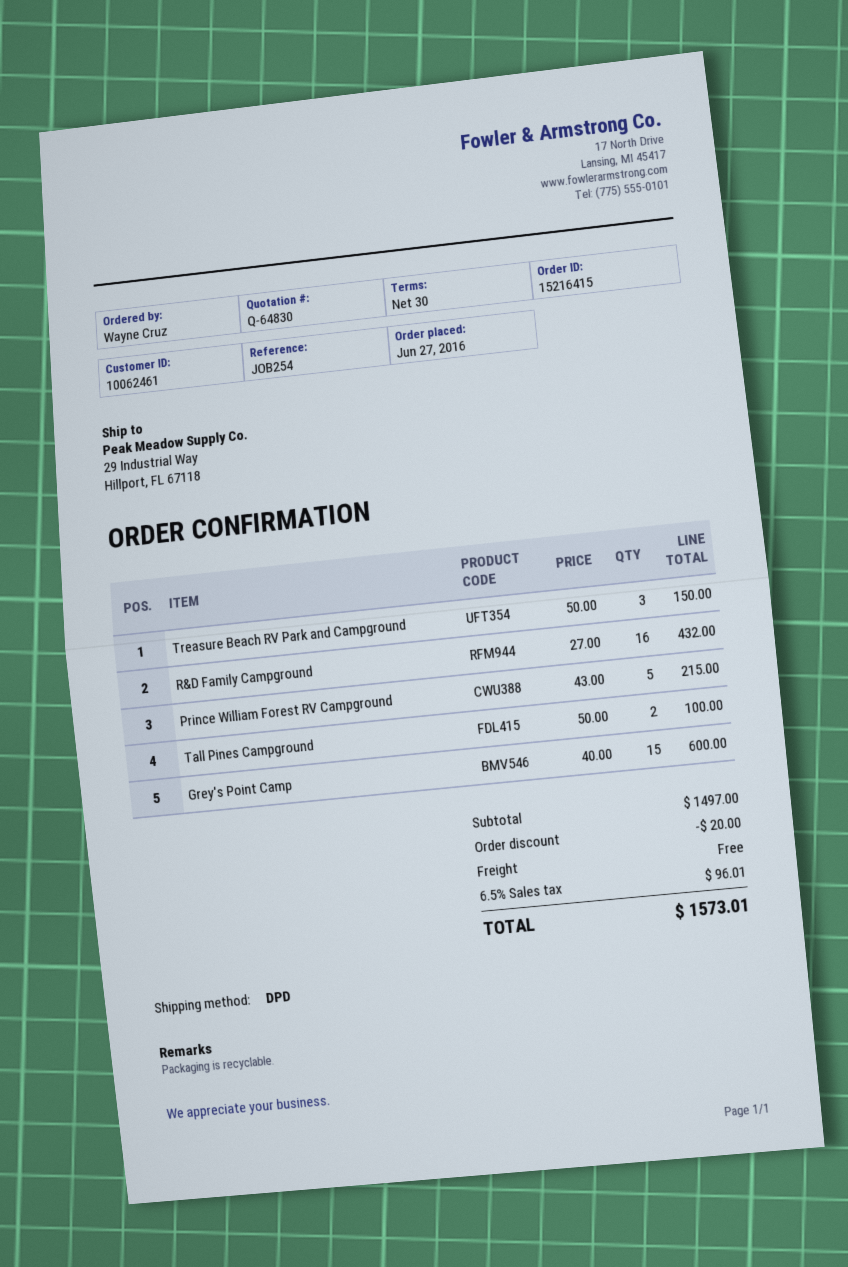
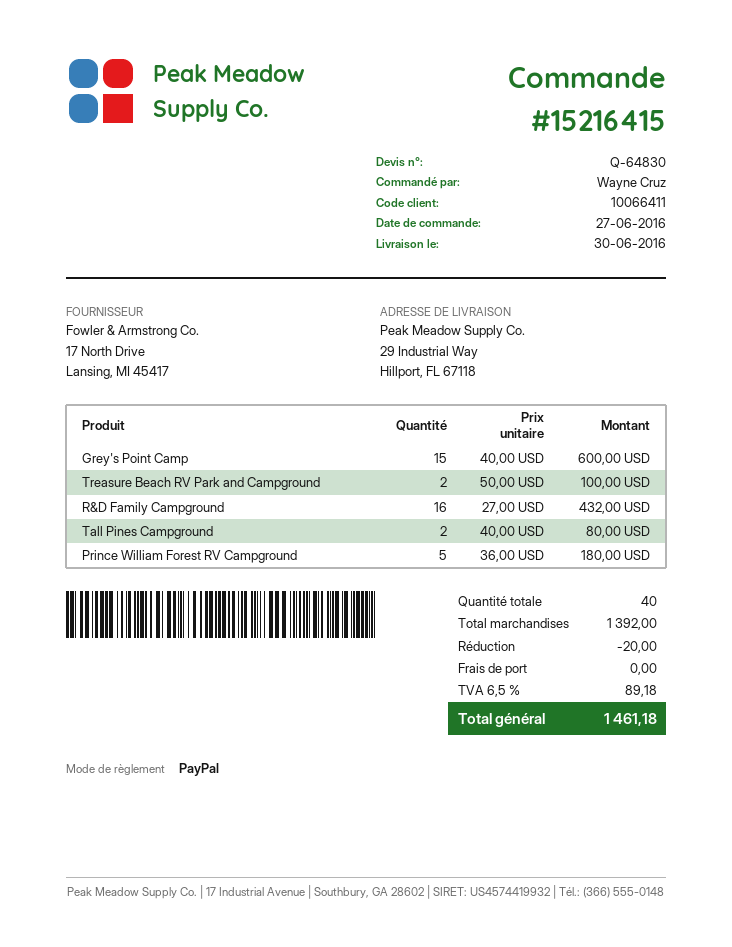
customer number: 10062461 -> 10066411
Treasure Beach RV Park and Campground: 3 x 50.00 = 150.00 -> 2 x 50.00 = 100.00
Prince William Forest RV Campground: 5 x 43.00 = 215.00 -> 5 x 36.00 = 180.00
Tall Pines Campground: 2 x 50.00 = 100.00 -> 2 x 40.00 = 80.00
subtotal: 1497.00 -> 1392.00
tax: 6.5% = 96.01 -> 6.5% = 89.18
total: 1573.01 -> 1461.18

